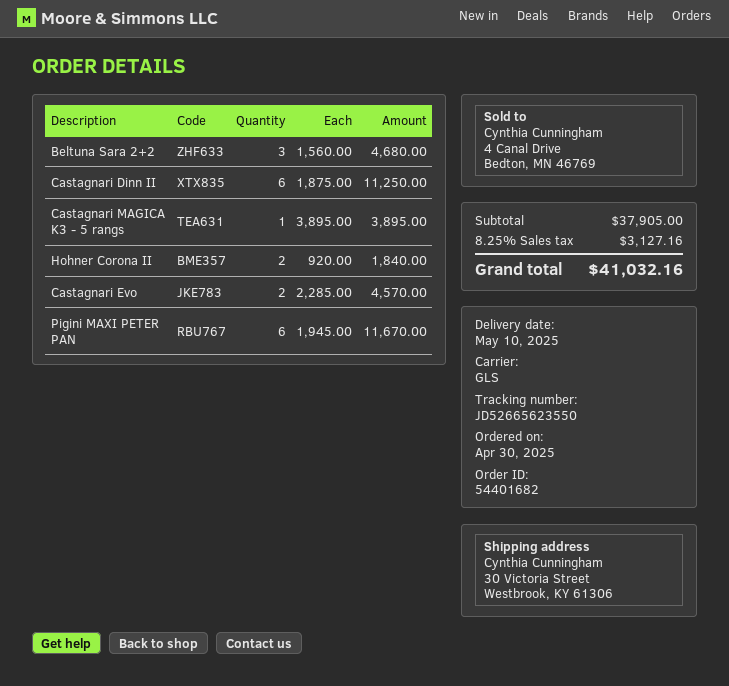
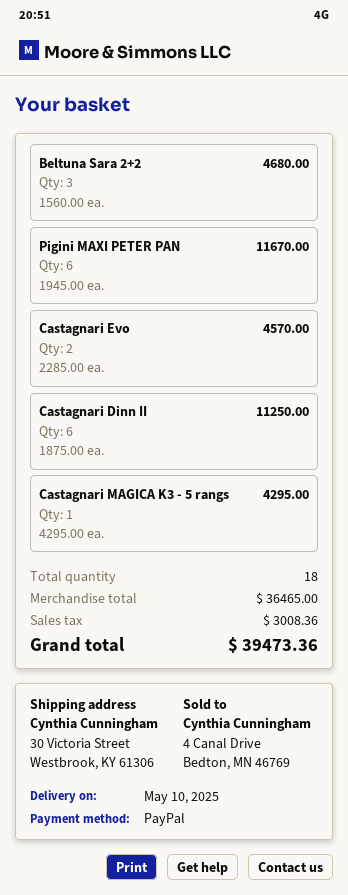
Castagnari MAGICA K3 - 5 rangs: 1 x 3895.00 = 3895.00 -> 1 x 4295.00 = 4295.00
Hohner Corona II: 2 x 920.00 = 1840.00 -> none
subtotal: 37905.00 -> 36465.00
tax: 3127.16 -> 3008.36
total: 41032.16 -> 39473.36

